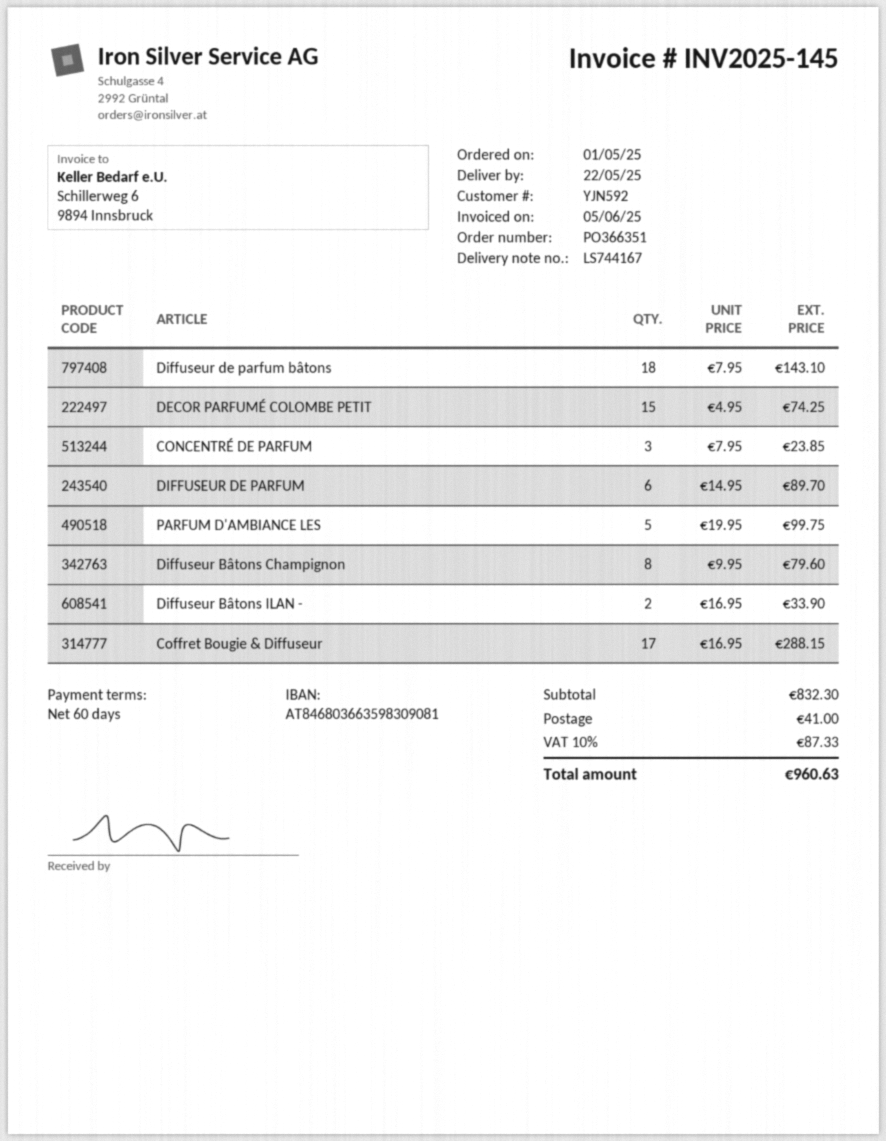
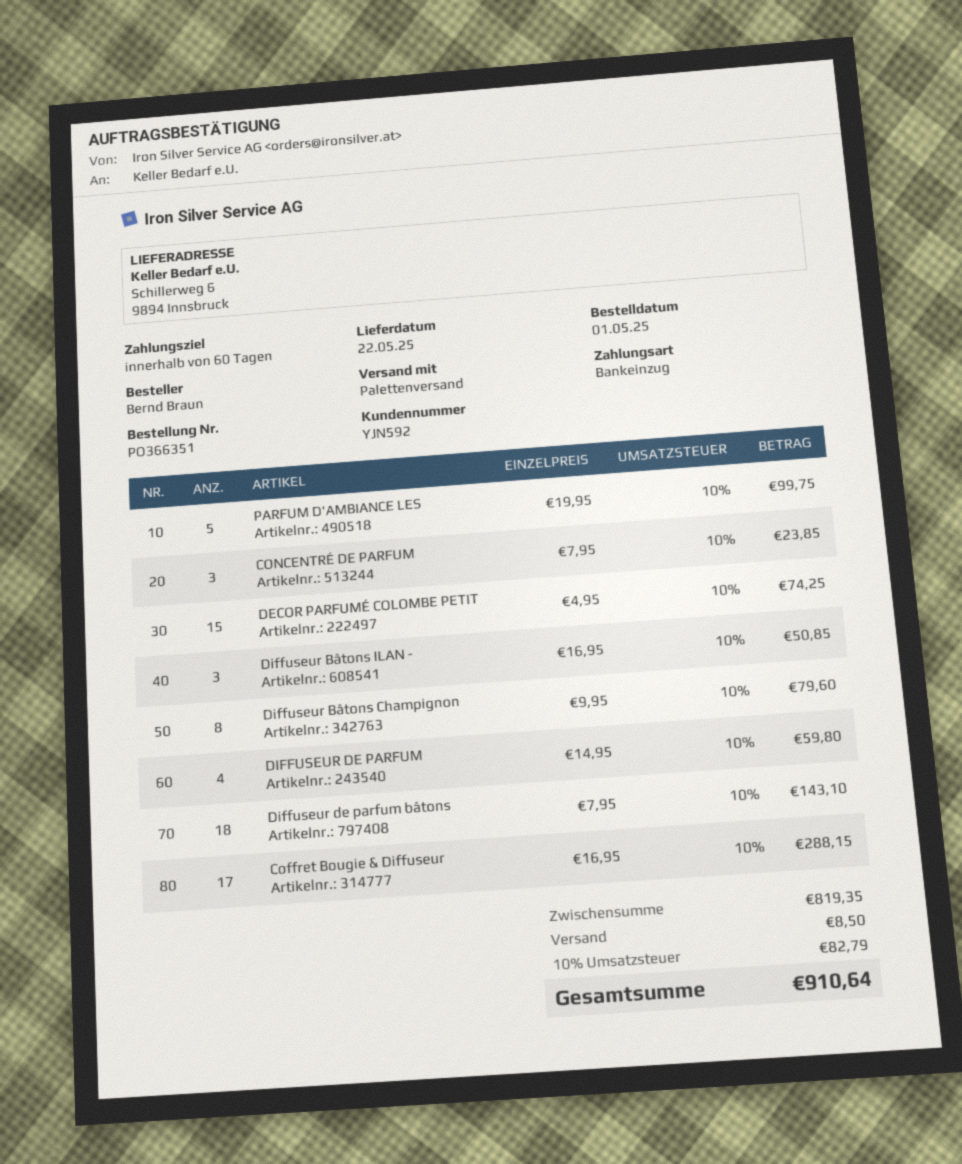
DIFFUSEUR DE PARFUM: 6 x 14.95 = 89.70 -> 4 x 14.95 = 59.80
Diffuseur Bâtons ILAN -: 2 x 16.95 = 33.90 -> 3 x 16.95 = 50.85
subtotal: 832.30 -> 819.35
shipping: 41.00 -> 8.50
tax: 10% = 87.33 -> 10% = 82.79
total: 960.63 -> 910.64

